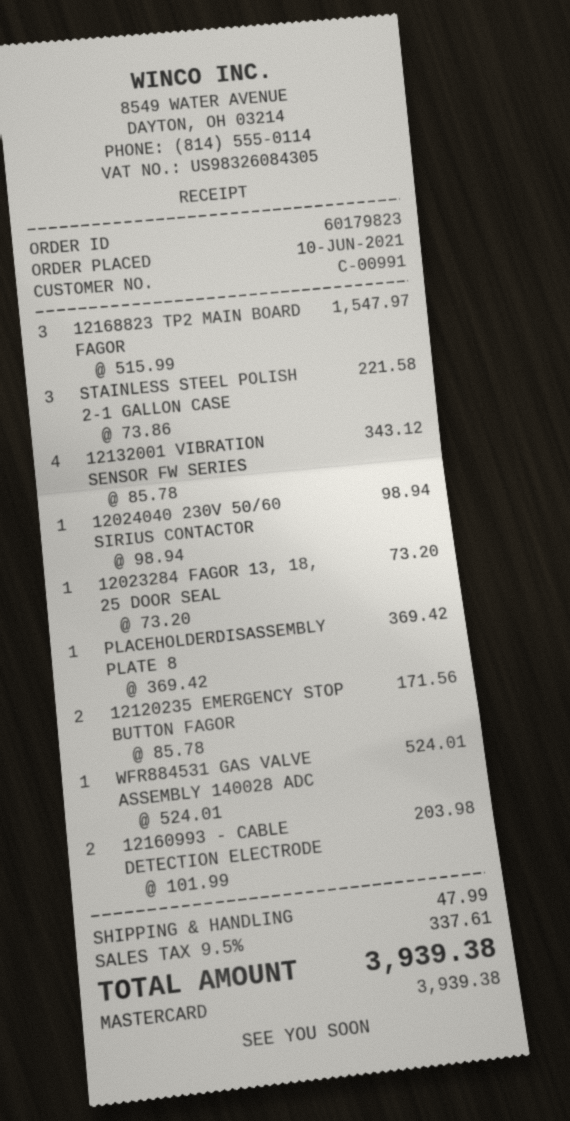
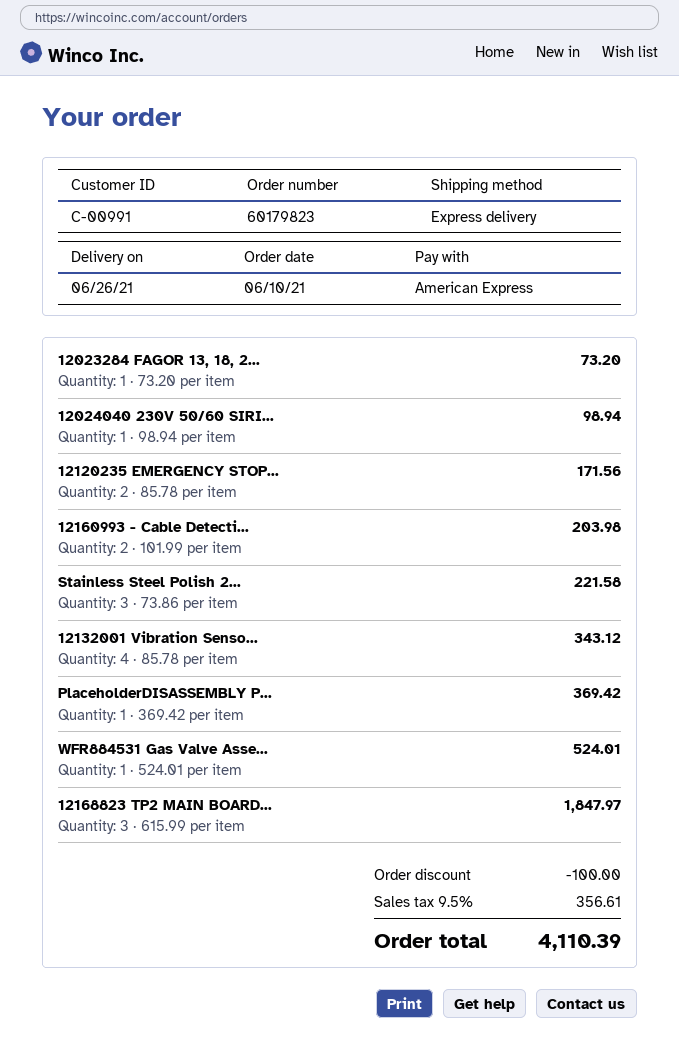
payment method: Mastercard -> American Express
12168823 TP2 MAIN BOARD FAGOR: 3 x 515.99 = 1547.97 -> 3 x 615.99 = 1847.97
discount: none -> 100.00
shipping: 47.99 -> none
tax: 9.5% = 337.61 -> 9.5% = 356.61
total: 3939.38 -> 4110.39

